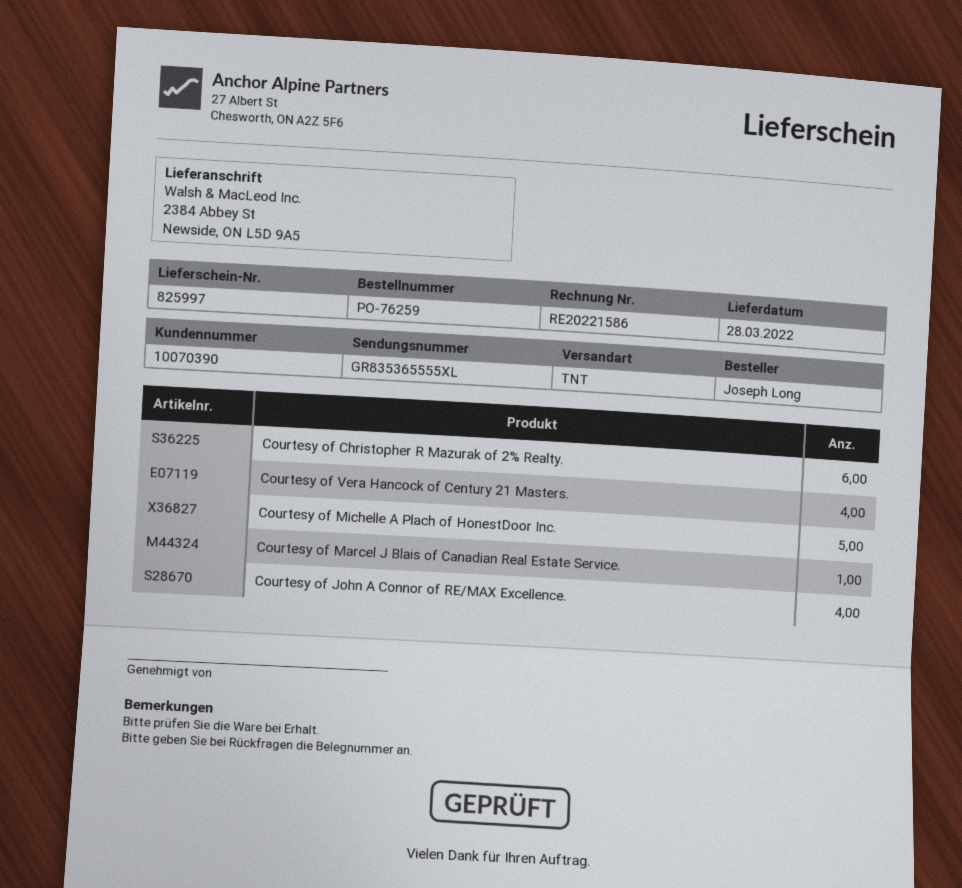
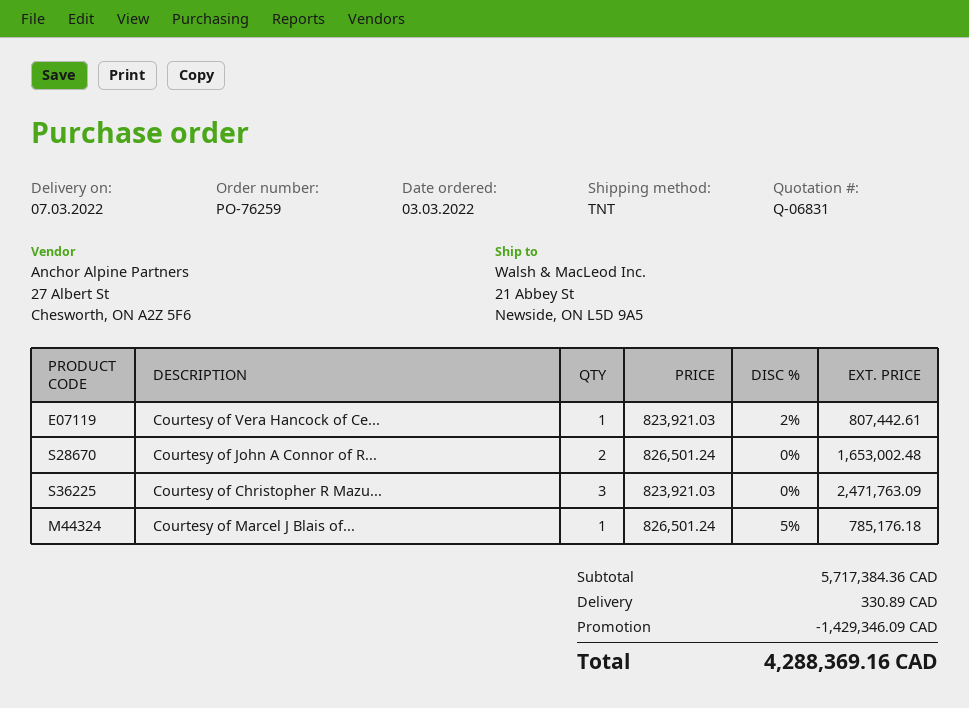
delivery date: 2022-03-28 -> 2022-03-07
ship to: 2384 Abbey St, Newside, ON L5D 9A5 -> 21 Abbey St, Newside, ON L5D 9A5
Courtesy of Christopher R Mazurak of 2% Realty.: 6 -> 3
Courtesy of Vera Hancock of Century 21 Masters.: 4 -> 1
Courtesy of Michelle A Plach of HonestDoor Inc.: 5 -> none
Courtesy of John A Connor of RE/MAX Excellence.: 4 -> 2

